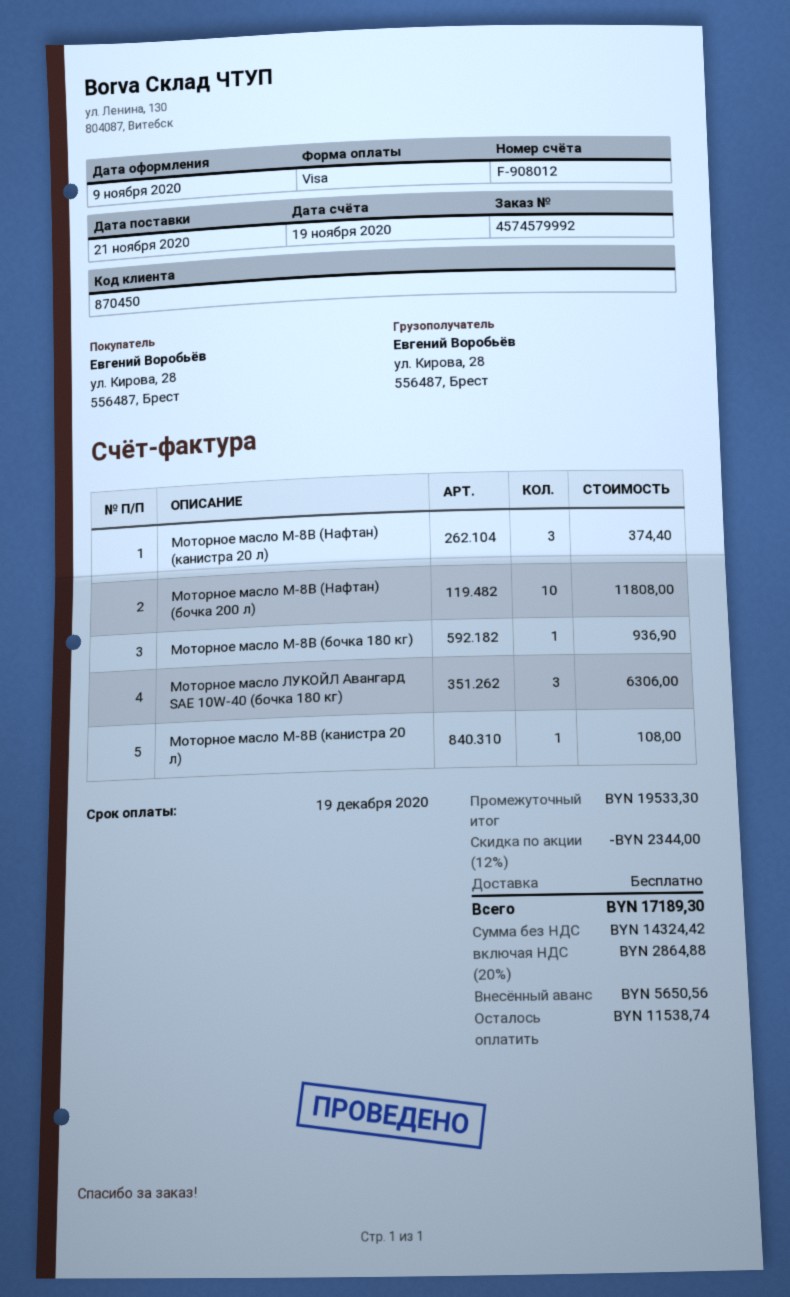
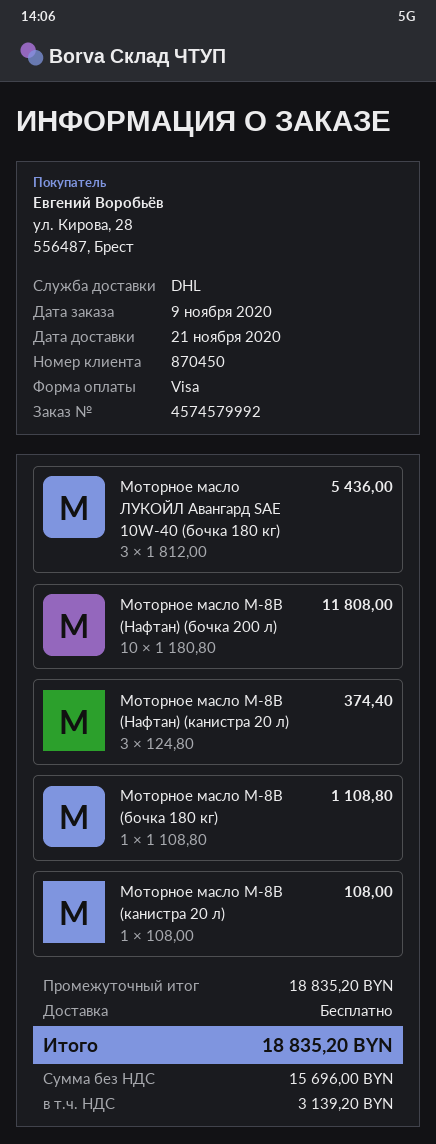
Моторное масло М-8В (бочка 180 кг): 1 for 936.90 -> 1 for 1108.80
Моторное масло ЛУКОЙЛ Авангард SAE 10W-40 (бочка 180 кг): 3 for 6306.00 -> 3 for 5436.00
subtotal: 19533.30 -> 18835.20
discount: 12% = 2344.00 -> none
net: 14324.42 -> 15696.00
tax: 2864.88 -> 3139.20
total: 17189.30 -> 18835.20

